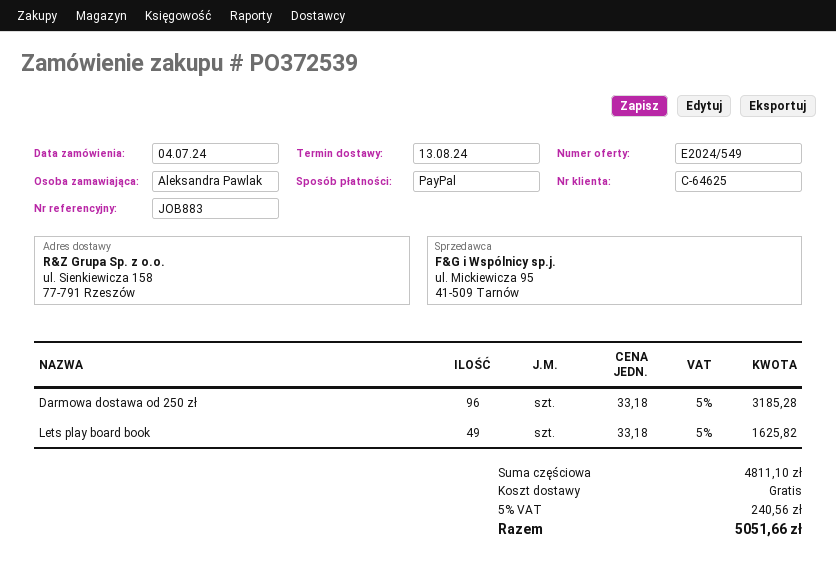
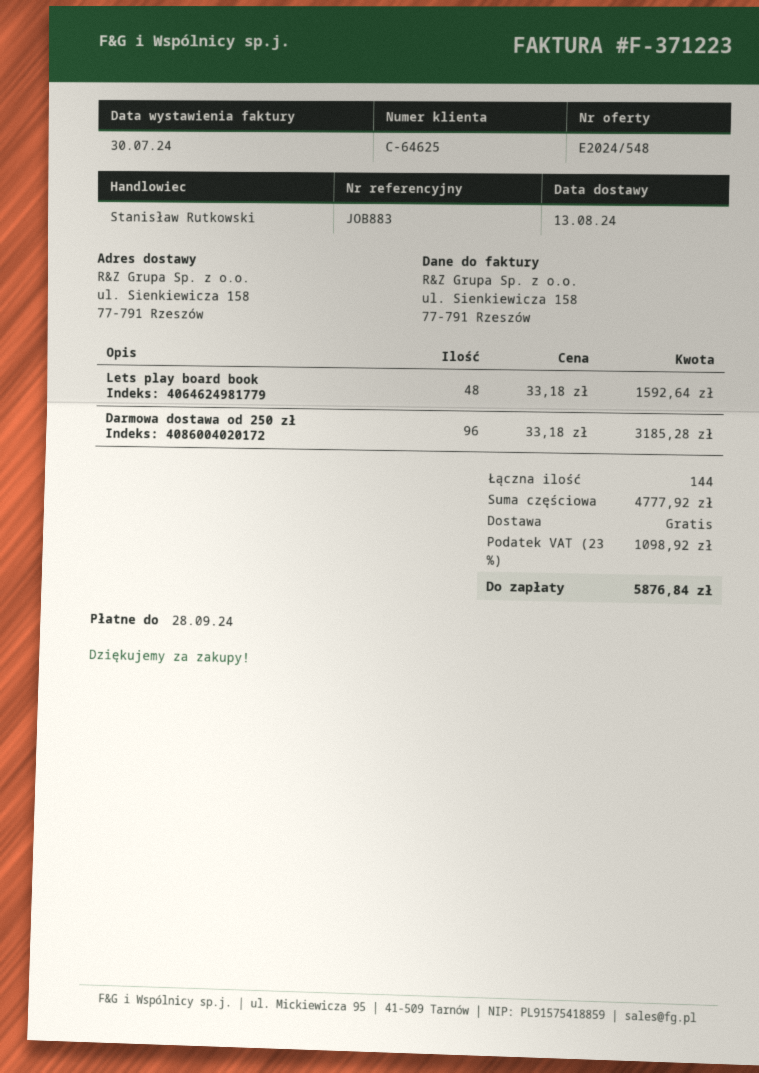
quote number: E2024/549 -> E2024/548
Lets play board book: 49 x 33.18 = 1625.82 -> 48 x 33.18 = 1592.64
subtotal: 4811.10 -> 4777.92
tax: 5% = 240.56 -> 23% = 1098.92
total: 5051.66 -> 5876.84

